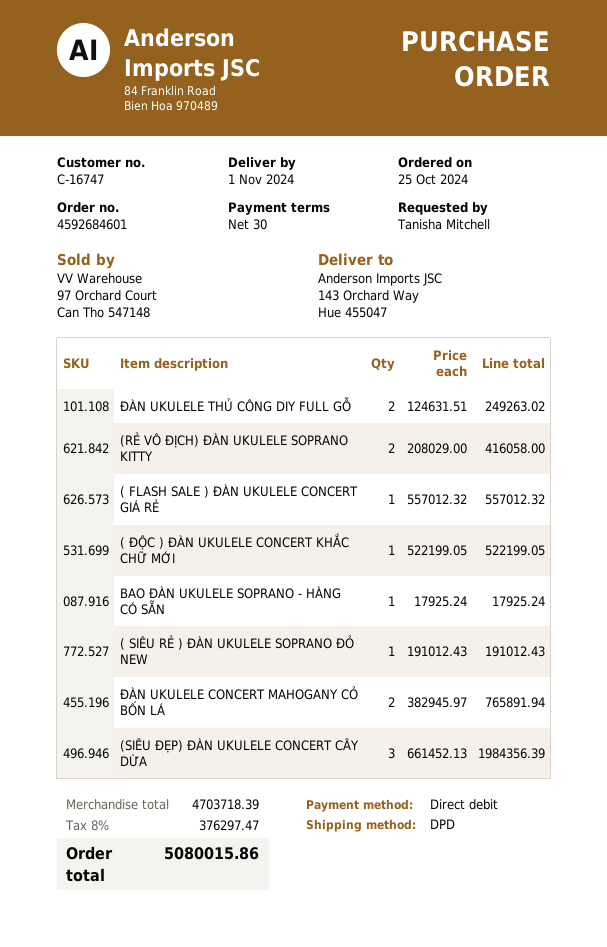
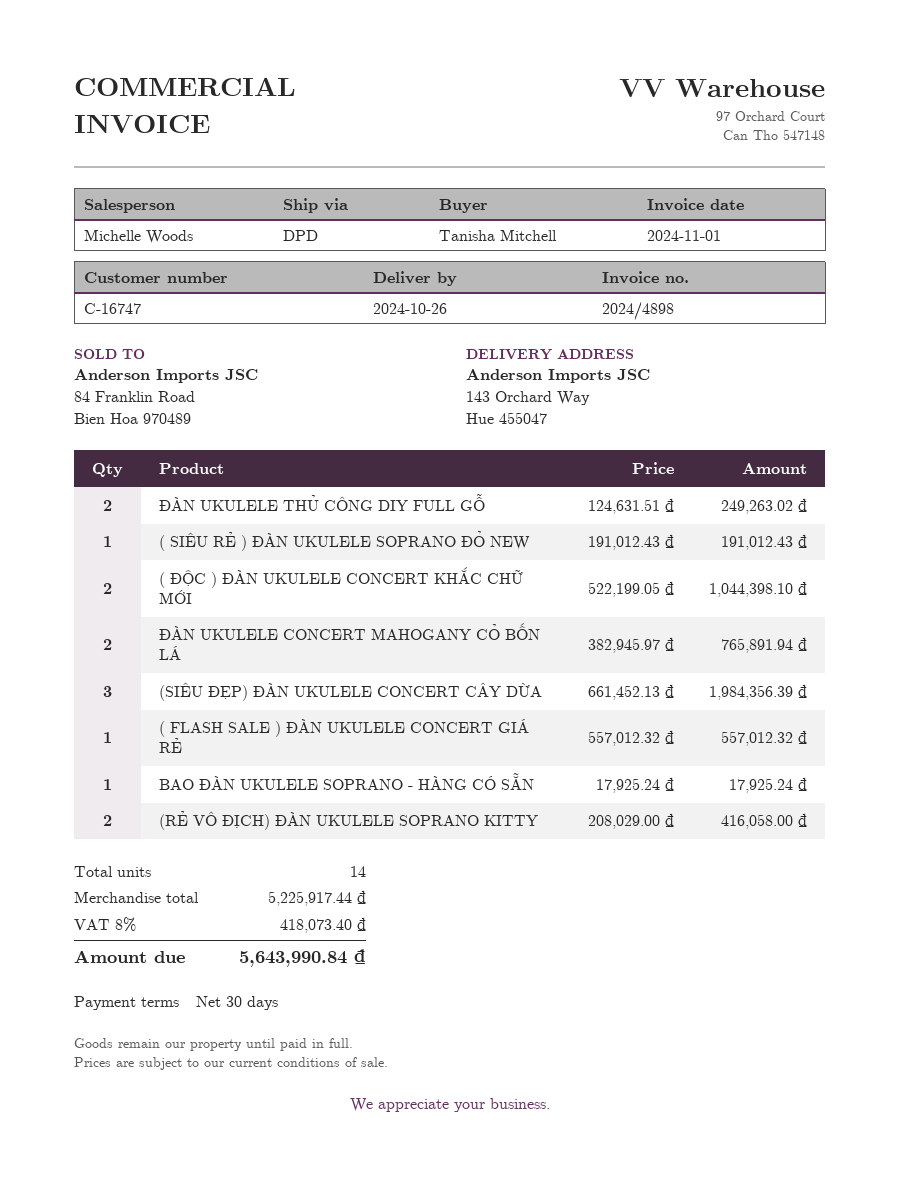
delivery date: 2024-11-01 -> 2024-10-26
( ĐỘC ) ĐÀN UKULELE CONCERT KHẮC CHỮ MỚI: 1 x 522199.05 = 522199.05 -> 2 x 522199.05 = 1044398.10
subtotal: 4703718.39 -> 5225917.44
tax: 8% = 376297.47 -> 8% = 418073.40
total: 5080015.86 -> 5643990.84

